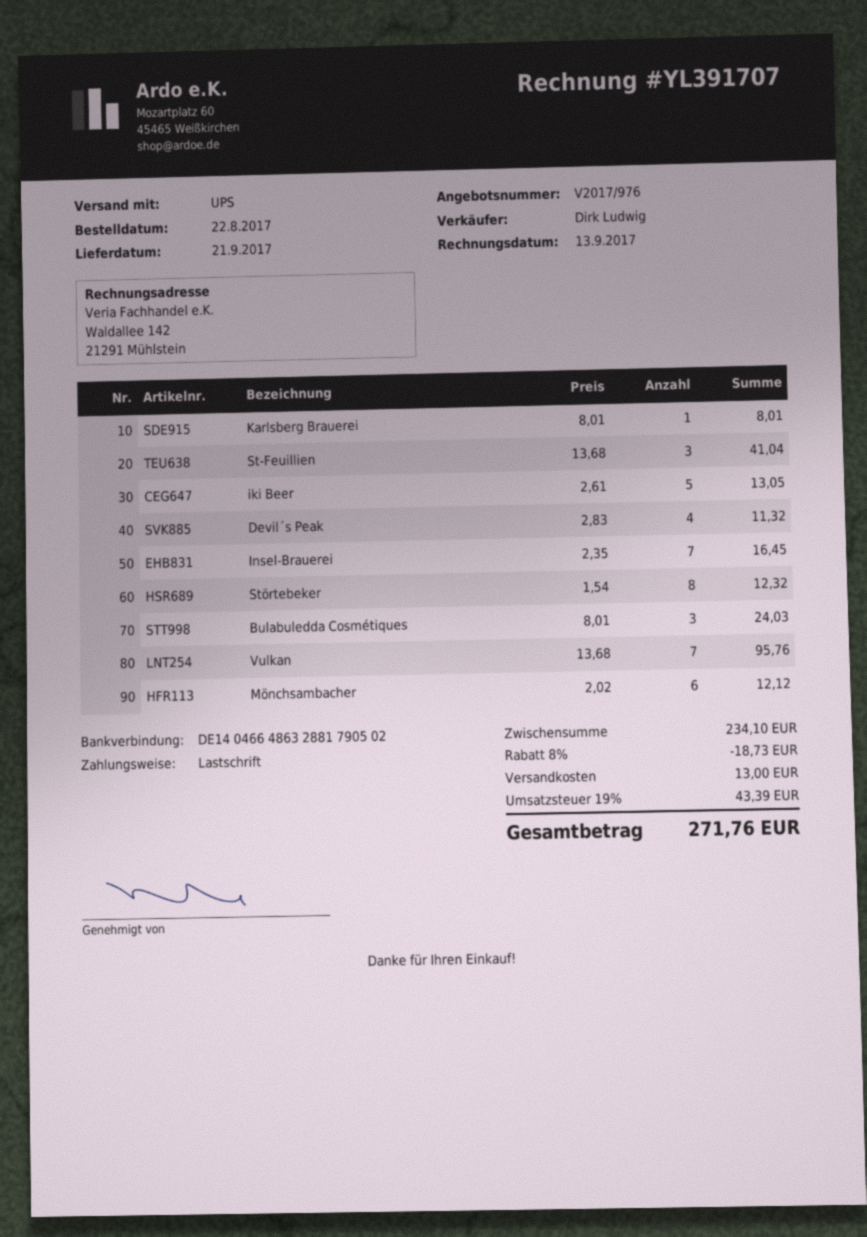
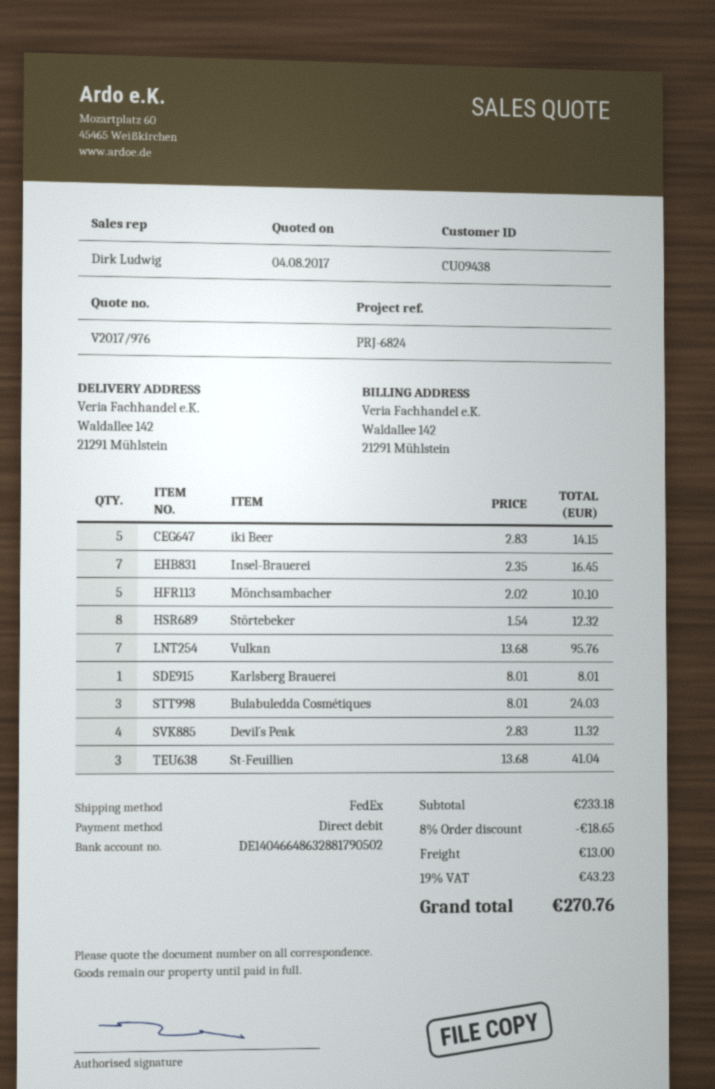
shipping method: UPS -> FedEx
iki Beer: 5 x 2.61 = 13.05 -> 5 x 2.83 = 14.15
Mönchsambacher: 6 x 2.02 = 12.12 -> 5 x 2.02 = 10.10
subtotal: 234.10 -> 233.18
discount: 8% = 18.73 -> 8% = 18.65
tax: 19% = 43.39 -> 19% = 43.23
total: 271.76 -> 270.76

